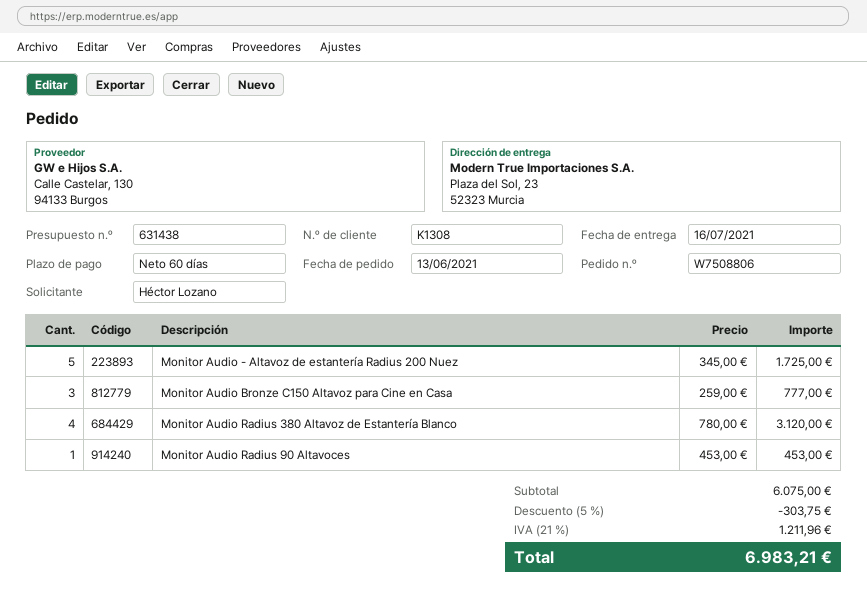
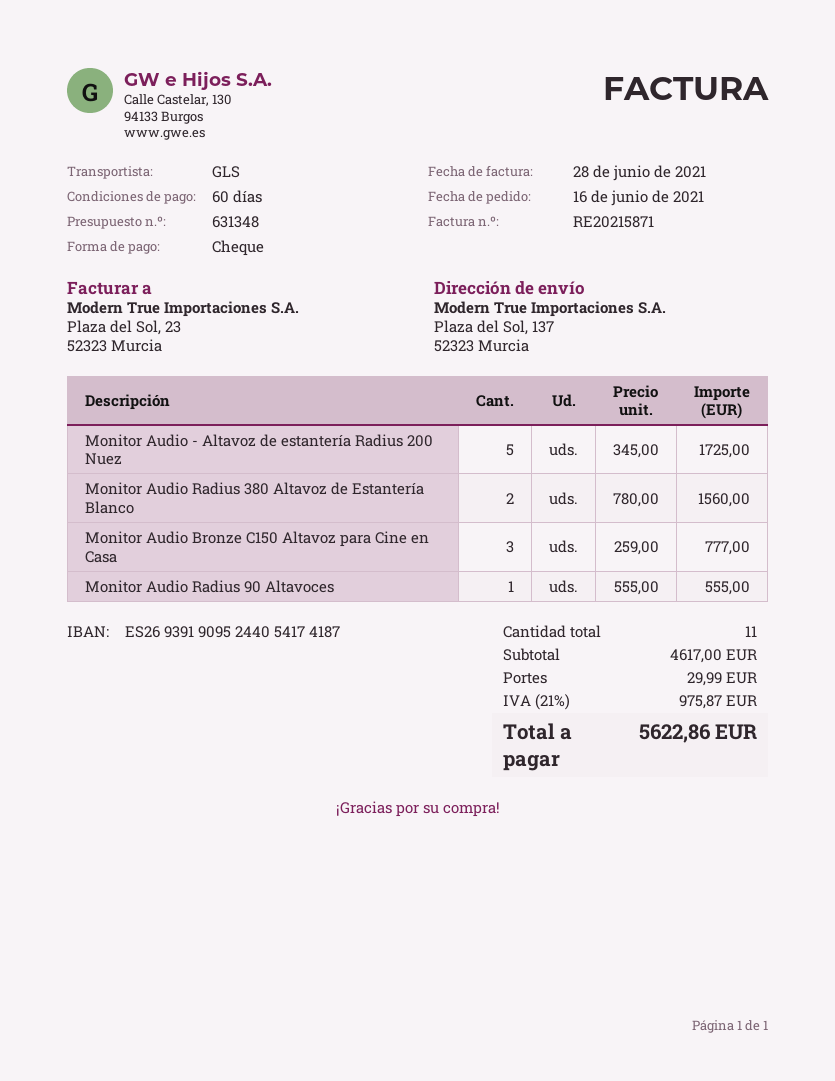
quote number: 631438 -> 631348
order date: 2021-06-13 -> 2021-06-16
ship to: Plaza del Sol, 23, 52323 Murcia -> Plaza del Sol, 137, 52323 Murcia
Monitor Audio Radius 380 Altavoz de Estantería Blanco: 4 x 780.00 = 3120.00 -> 2 x 780.00 = 1560.00
Monitor Audio Radius 90 Altavoces: 1 x 453.00 = 453.00 -> 1 x 555.00 = 555.00
subtotal: 6075.00 -> 4617.00
discount: 5% = 303.75 -> none
shipping: none -> 29.99
tax: 21% = 1211.96 -> 21% = 975.87
total: 6983.21 -> 5622.86

